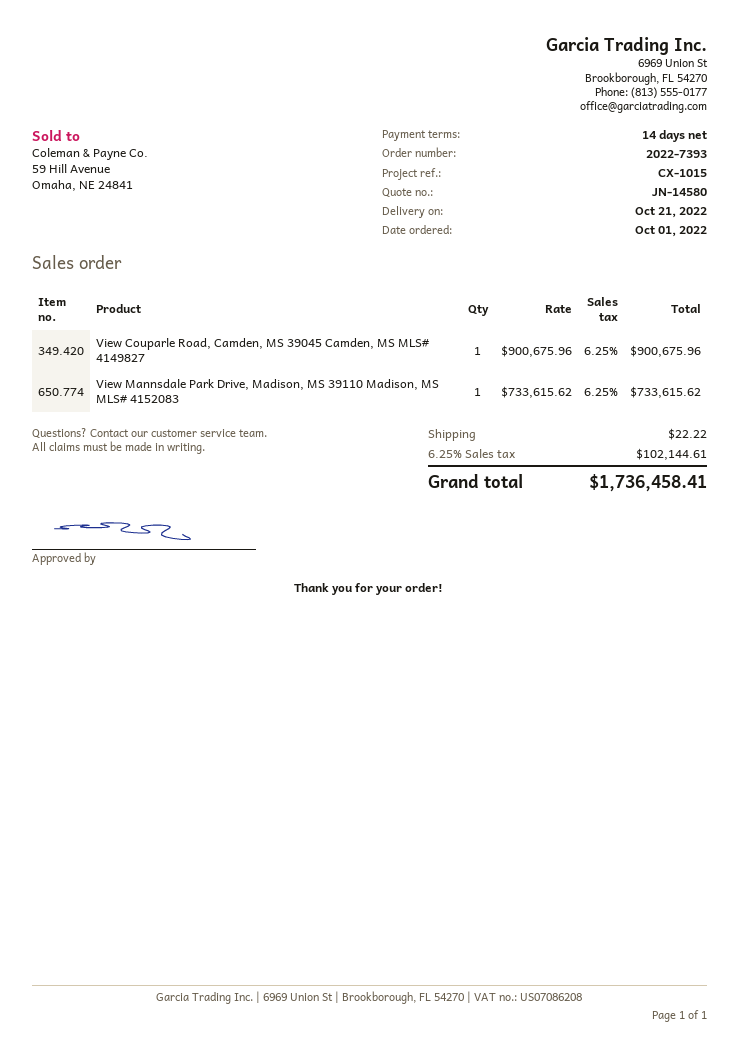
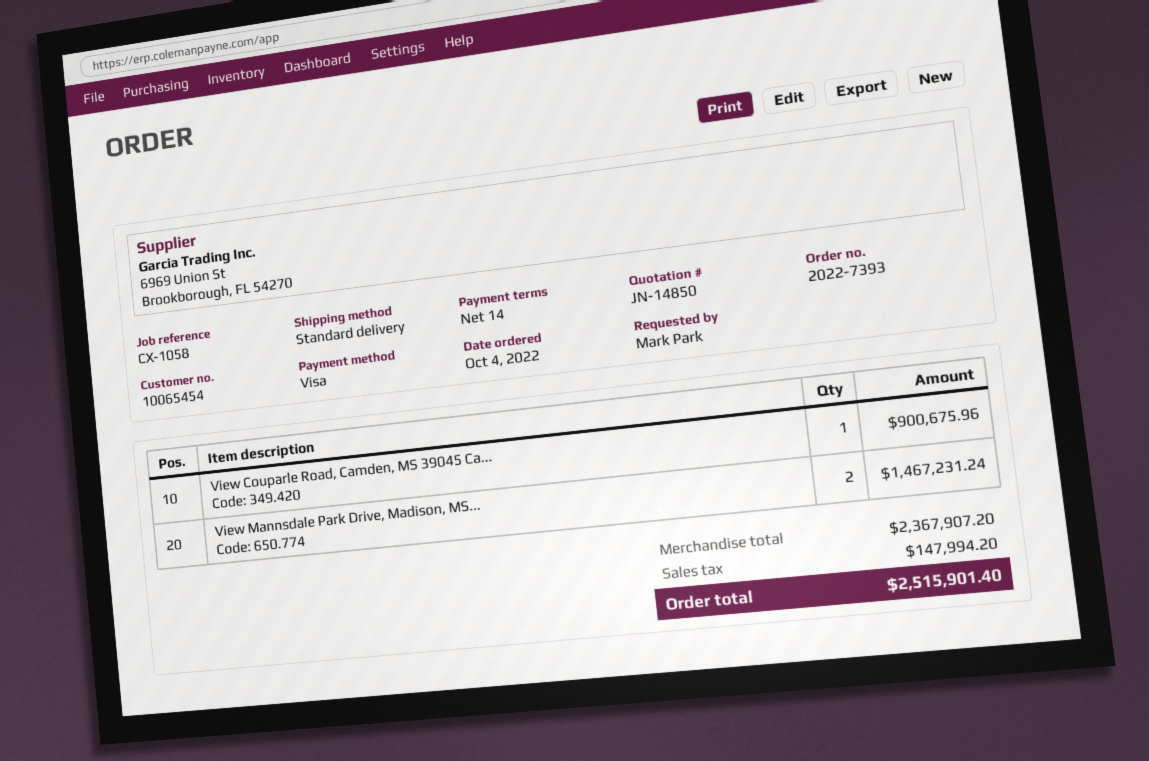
quote number: JN-14580 -> JN-14850
order date: 2022-10-01 -> 2022-10-04
reference: CX-1015 -> CX-1058
View Mannsdale Park Drive, Madison, MS 39110 Madison, MS MLS# 4152083: 1 for 733615.62 -> 2 for 1467231.24
shipping: 22.22 -> none
tax: 102144.61 -> 147994.20
total: 1736458.41 -> 2515901.40

